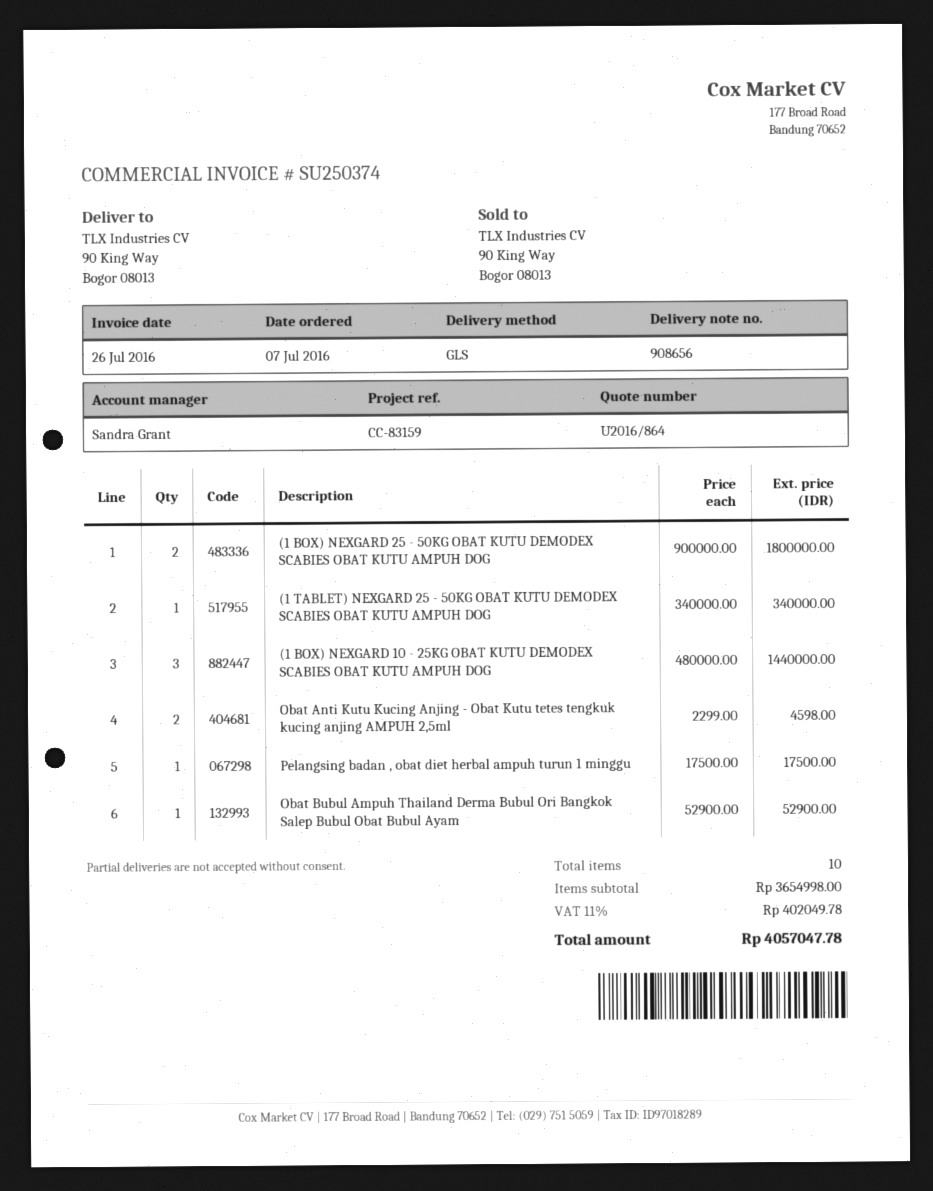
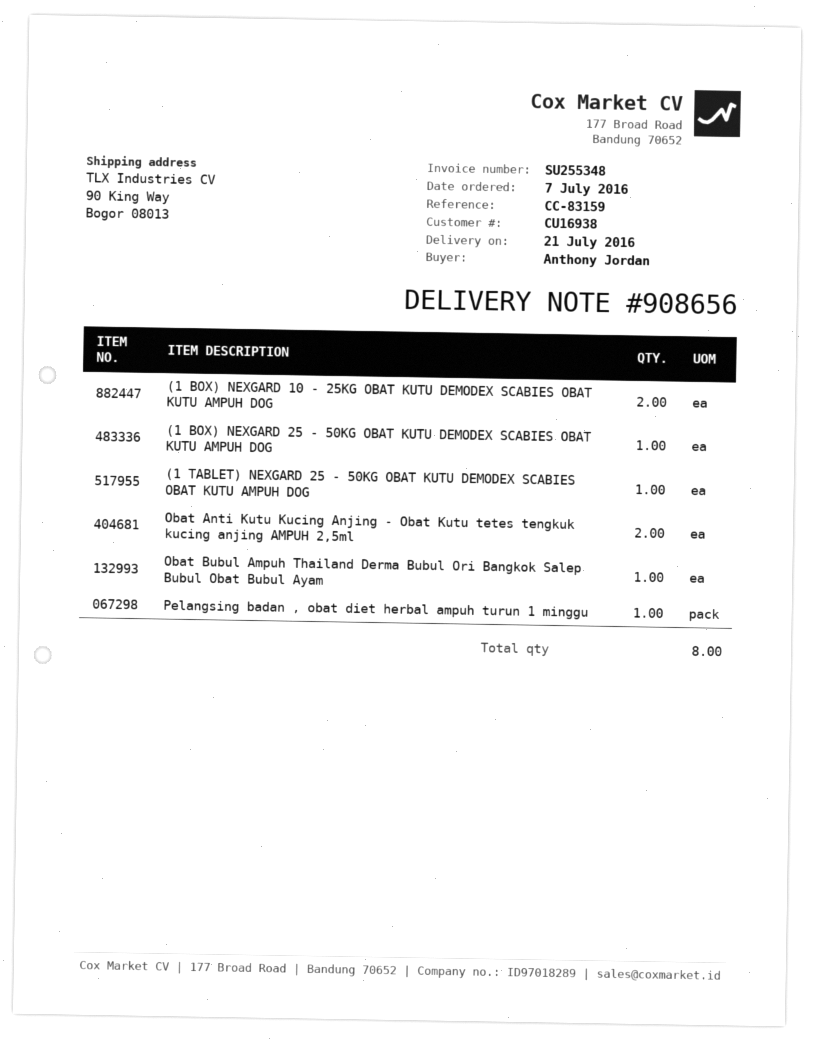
invoice number: SU250374 -> SU255348
(1 BOX) NEXGARD 25 - 50KG OBAT KUTU DEMODEX SCABIES OBAT KUTU AMPUH DOG: 2 -> 1
(1 BOX) NEXGARD 10 - 25KG OBAT KUTU DEMODEX SCABIES OBAT KUTU AMPUH DOG: 3 -> 2
total quantity: 10 -> 8

